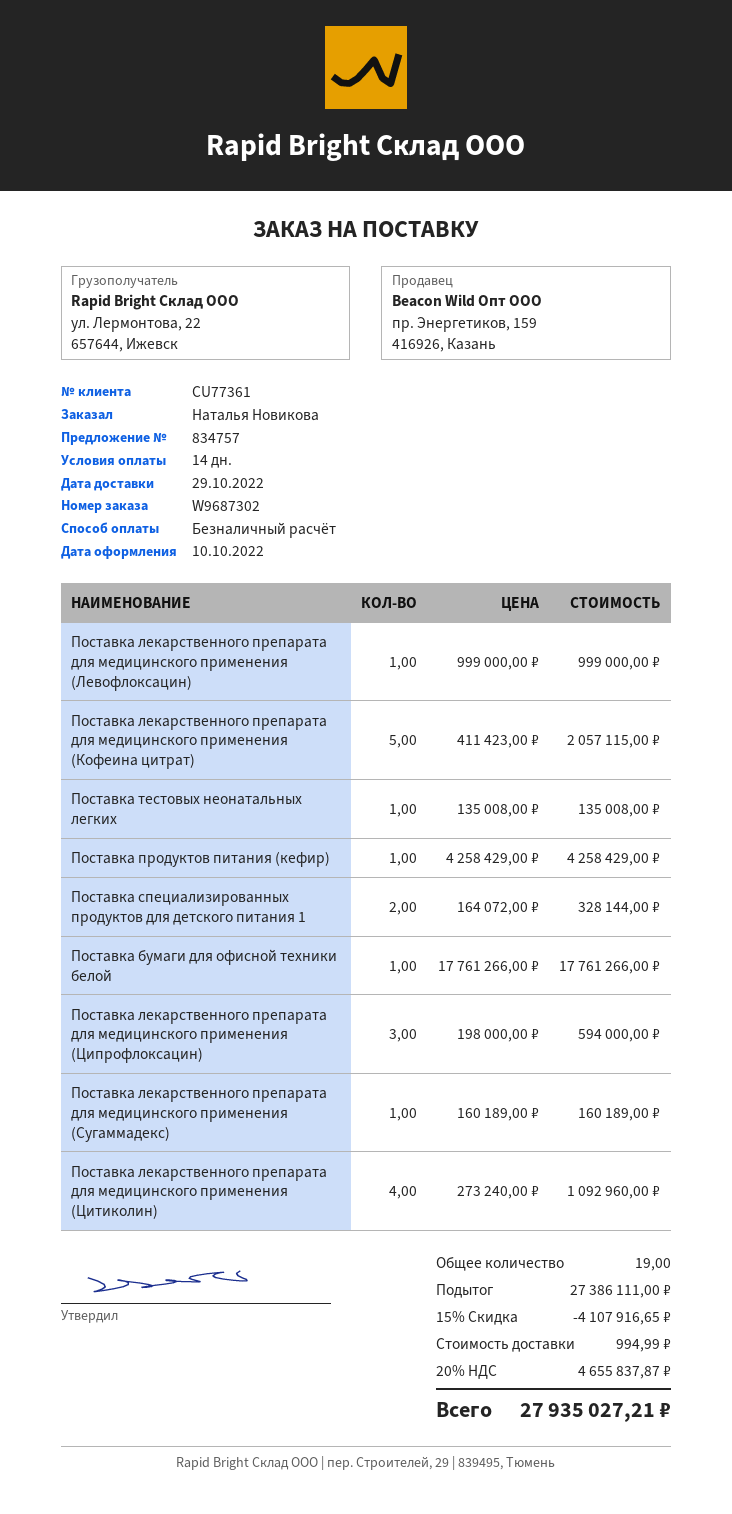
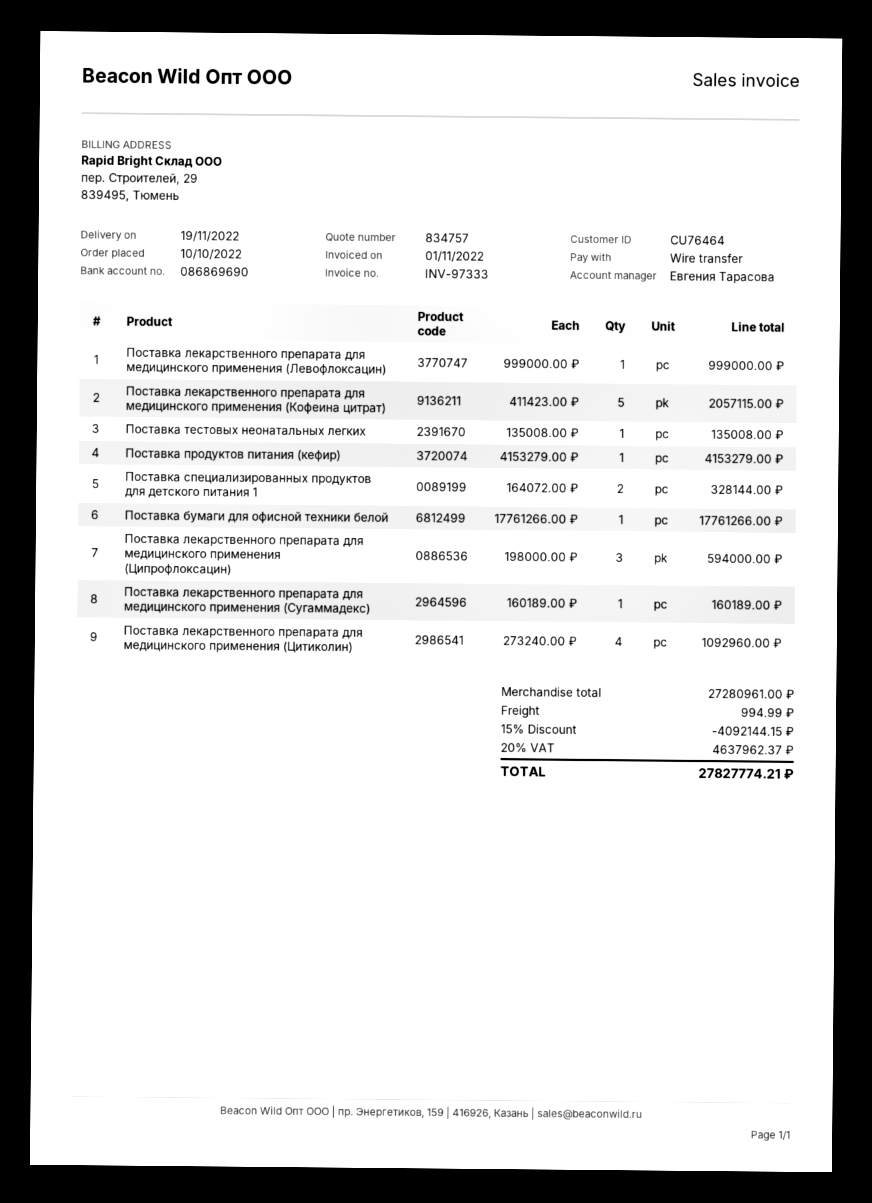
delivery date: 2022-10-29 -> 2022-11-19
customer number: CU77361 -> CU76464
Поставка продуктов питания (кефир): 1 x 4258429.00 = 4258429.00 -> 1 x 4153279.00 = 4153279.00
subtotal: 27386111.00 -> 27280961.00
discount: 15% = 4107916.65 -> 15% = 4092144.15
tax: 20% = 4655837.87 -> 20% = 4637962.37
total: 27935027.21 -> 27827774.21

